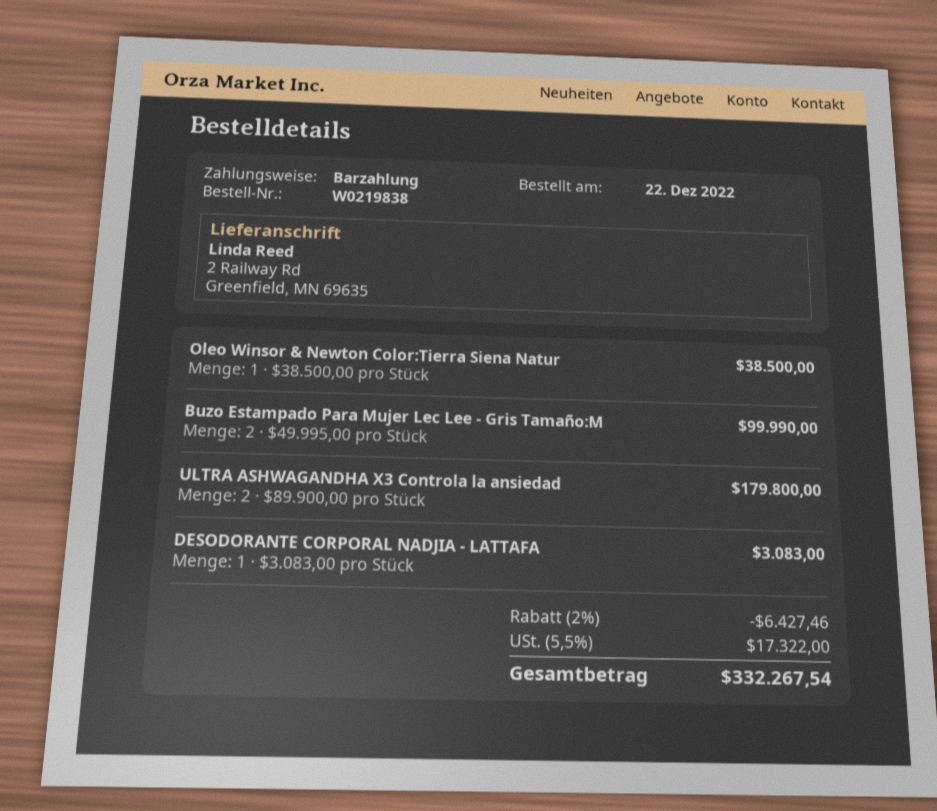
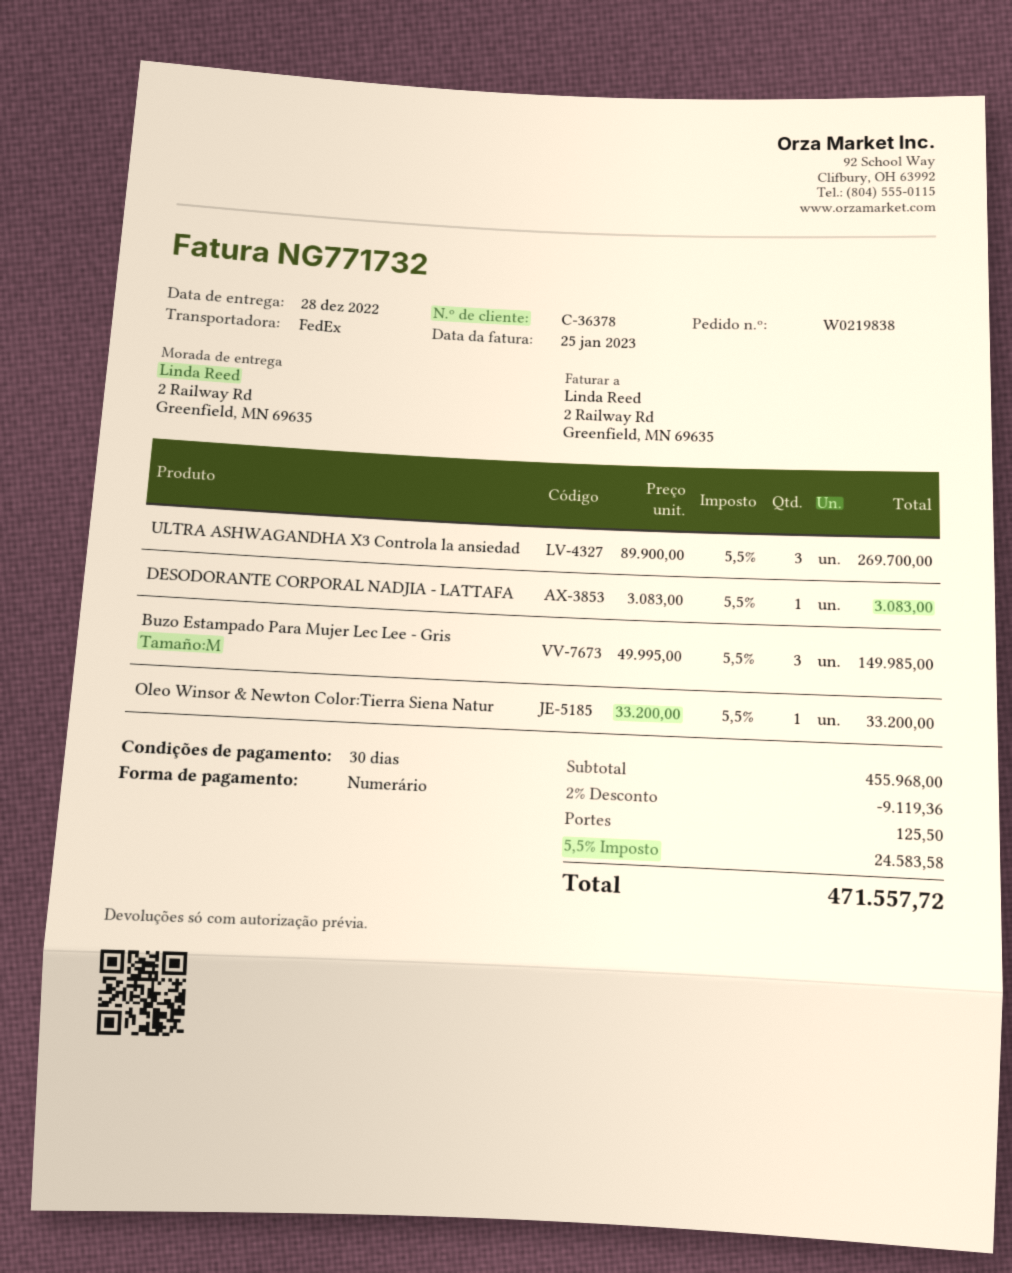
Oleo Winsor & Newton Color:Tierra Siena Natur: 1 x 38500.00 = 38500.00 -> 1 x 33200.00 = 33200.00
Buzo Estampado Para Mujer Lec Lee - Gris Tamaño:M: 2 x 49995.00 = 99990.00 -> 3 x 49995.00 = 149985.00
ULTRA ASHWAGANDHA X3 Controla la ansiedad: 2 x 89900.00 = 179800.00 -> 3 x 89900.00 = 269700.00
discount: 2% = 6427.46 -> 2% = 9119.36
shipping: none -> 125.50
tax: 5.5% = 17322.00 -> 5.5% = 24583.58
total: 332267.54 -> 471557.72

